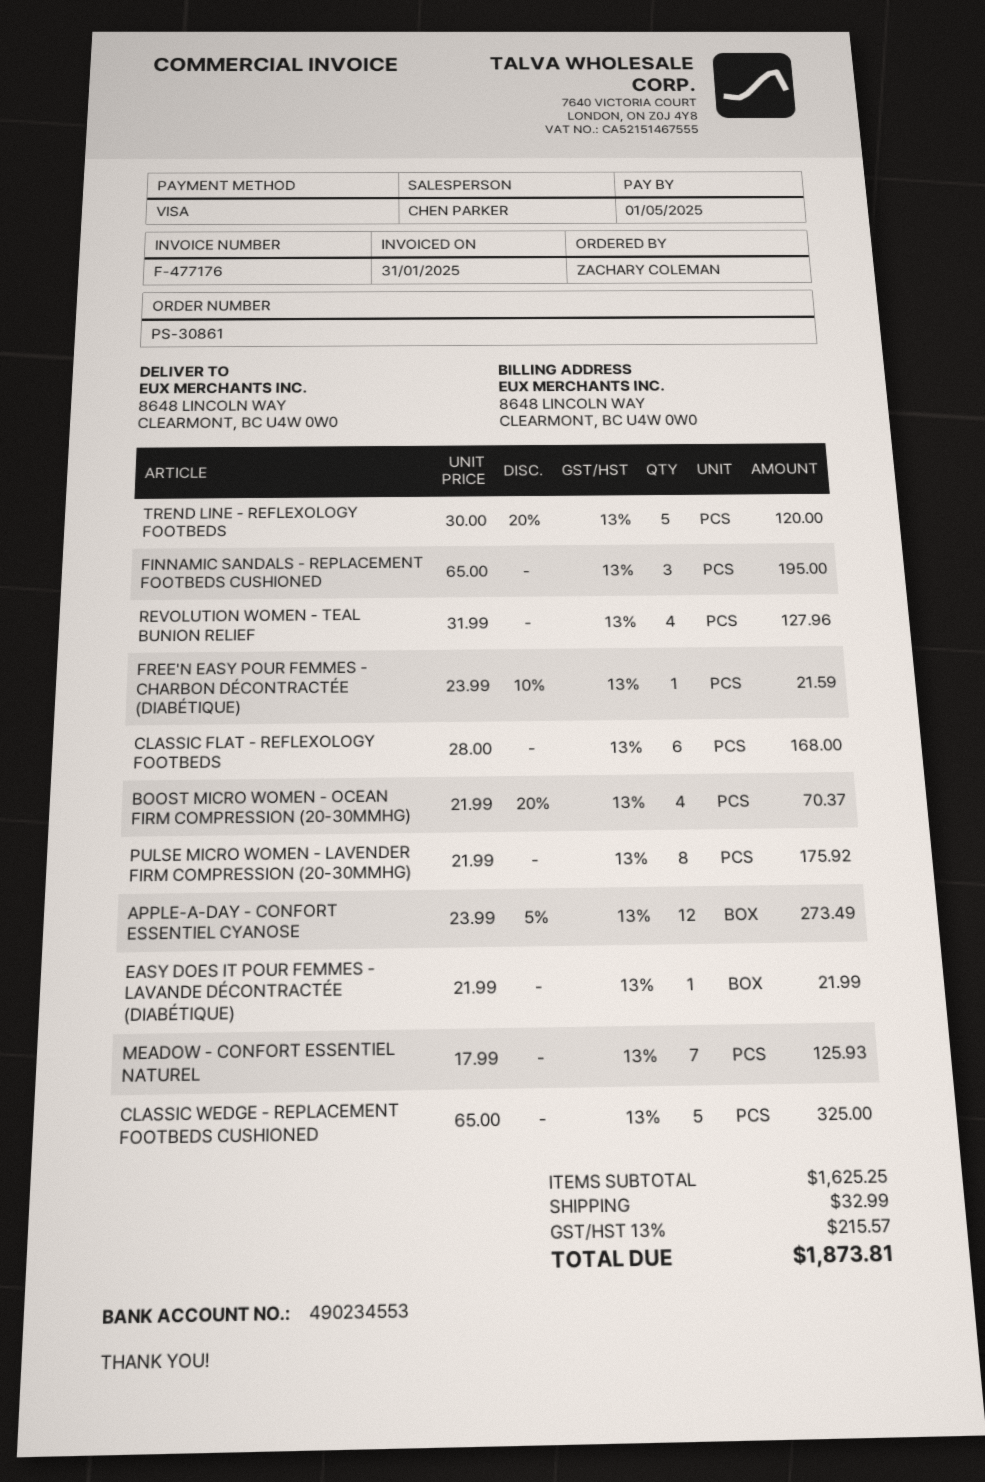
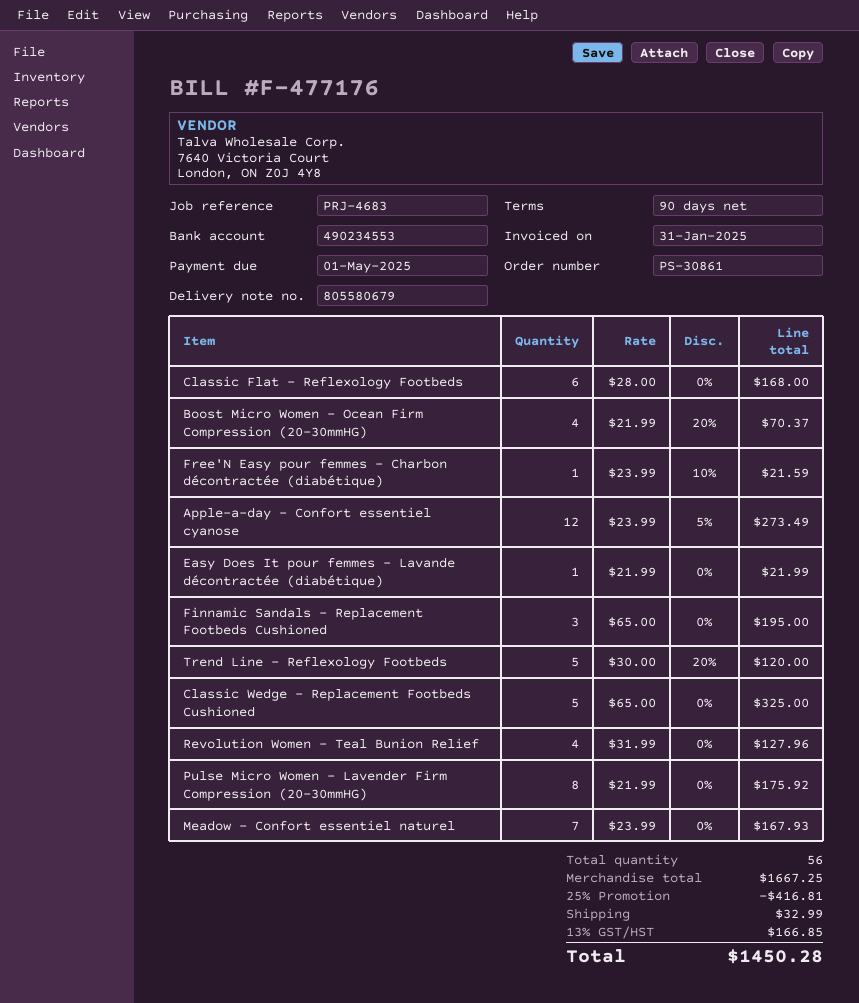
MEADOW - CONFORT ESSENTIEL NATUREL: 7 x 17.99 = 125.93 -> 7 x 23.99 = 167.93
subtotal: 1625.25 -> 1667.25
discount: none -> 25% = 416.81
tax: 13% = 215.57 -> 13% = 166.85
total: 1873.81 -> 1450.28

